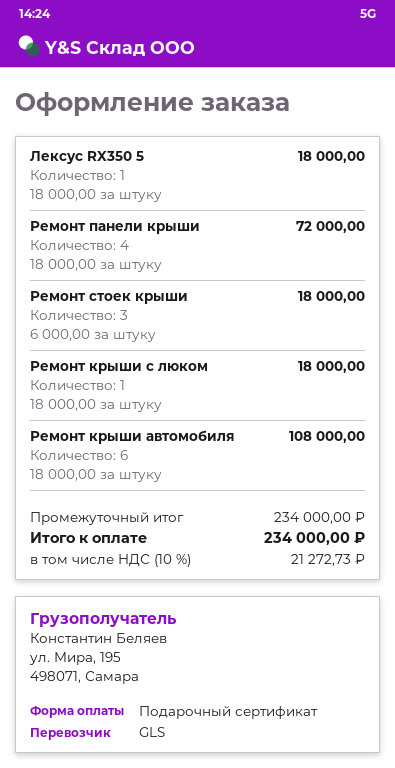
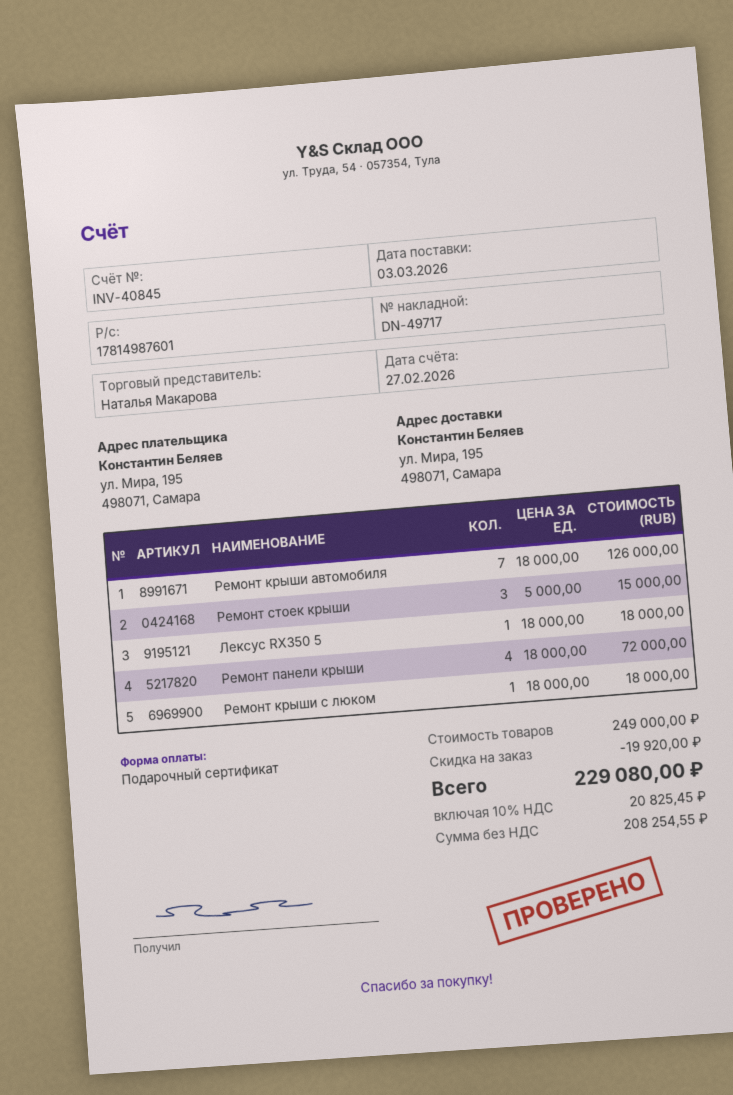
Ремонт стоек крыши: 3 x 6000.00 = 18000.00 -> 3 x 5000.00 = 15000.00
Ремонт крыши автомобиля: 6 x 18000.00 = 108000.00 -> 7 x 18000.00 = 126000.00
subtotal: 234000.00 -> 249000.00
discount: none -> 19920.00
tax: 10% = 21272.73 -> 10% = 20825.45
total: 234000.00 -> 229080.00

